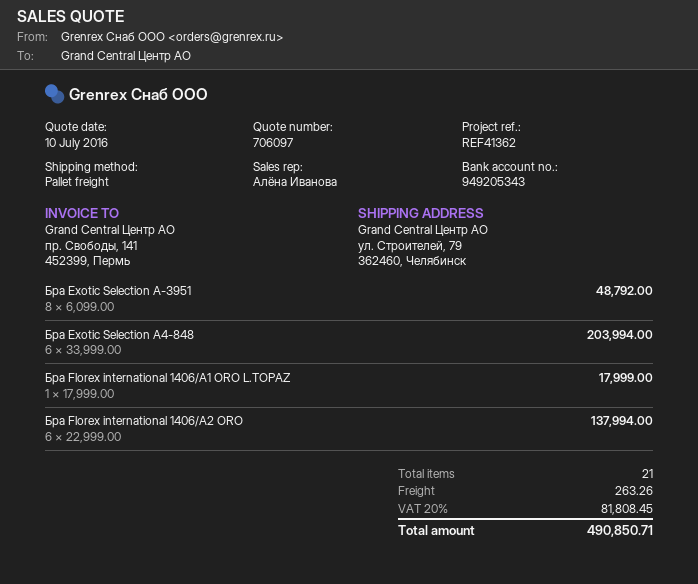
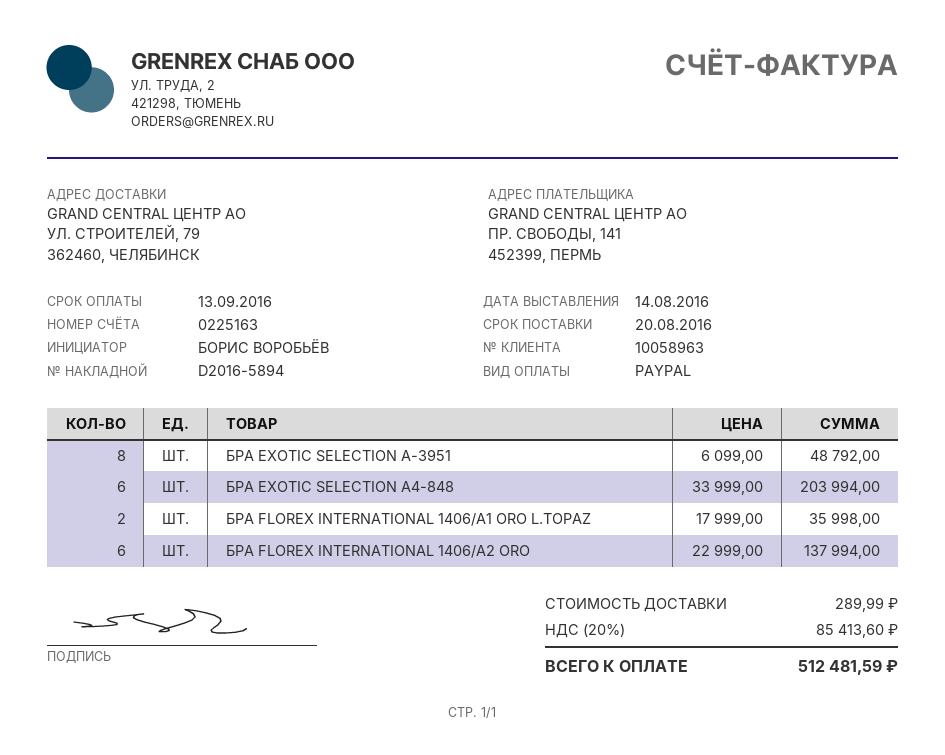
Бра Florex international 1406/A1 ORO L.TOPAZ: 1 x 17999.00 = 17999.00 -> 2 x 17999.00 = 35998.00
shipping: 263.26 -> 289.99
tax: 20% = 81808.45 -> 20% = 85413.60
total: 490850.71 -> 512481.59

